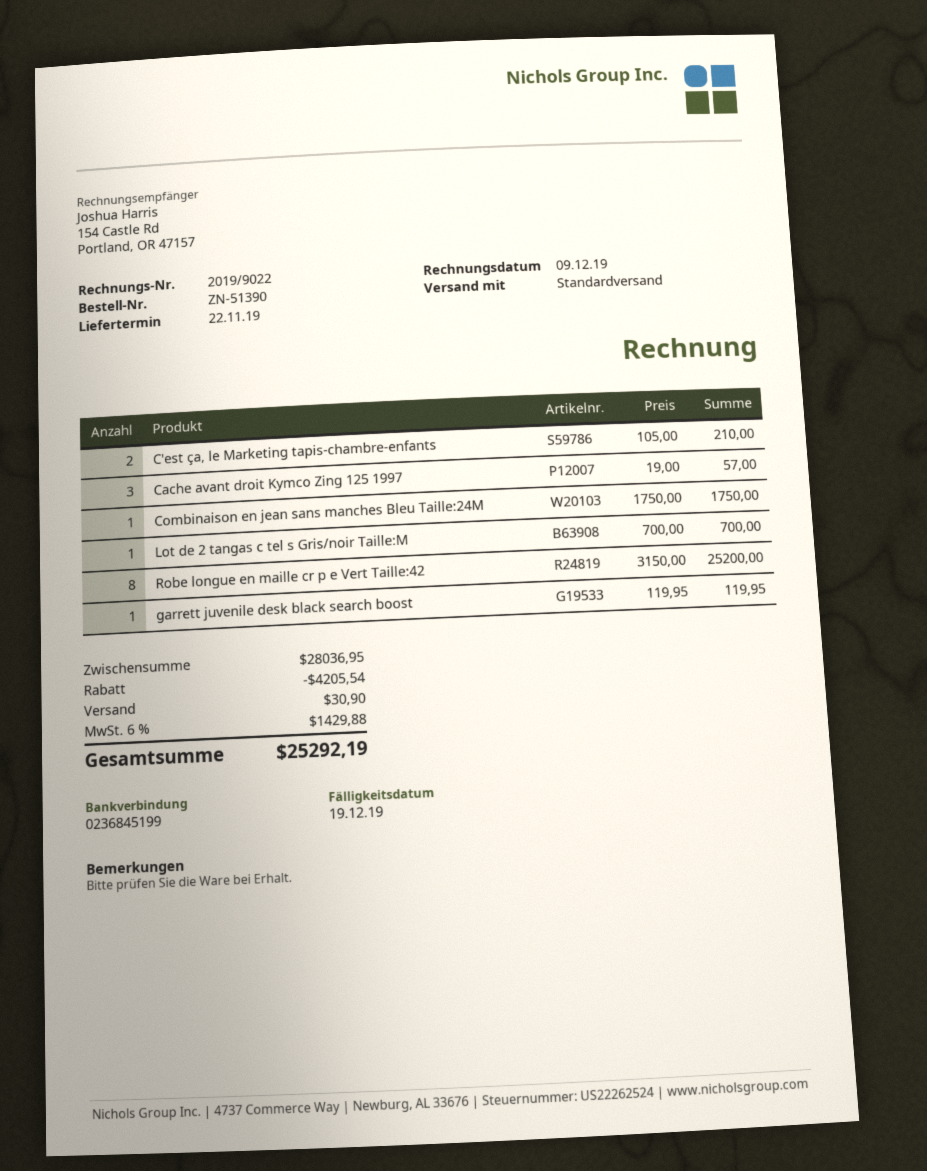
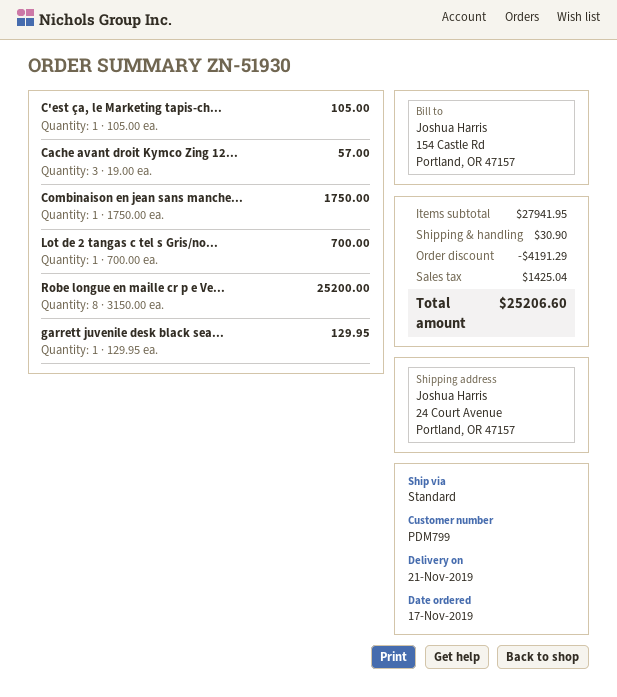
order number: ZN-51390 -> ZN-51930
delivery date: 2019-11-22 -> 2019-11-21
C'est ça, le Marketing tapis-chambre-enfants: 2 x 105.00 = 210.00 -> 1 x 105.00 = 105.00
garrett juvenile desk black search boost: 1 x 119.95 = 119.95 -> 1 x 129.95 = 129.95
subtotal: 28036.95 -> 27941.95
discount: 4205.54 -> 4191.29
tax: 1429.88 -> 1425.04
total: 25292.19 -> 25206.60

